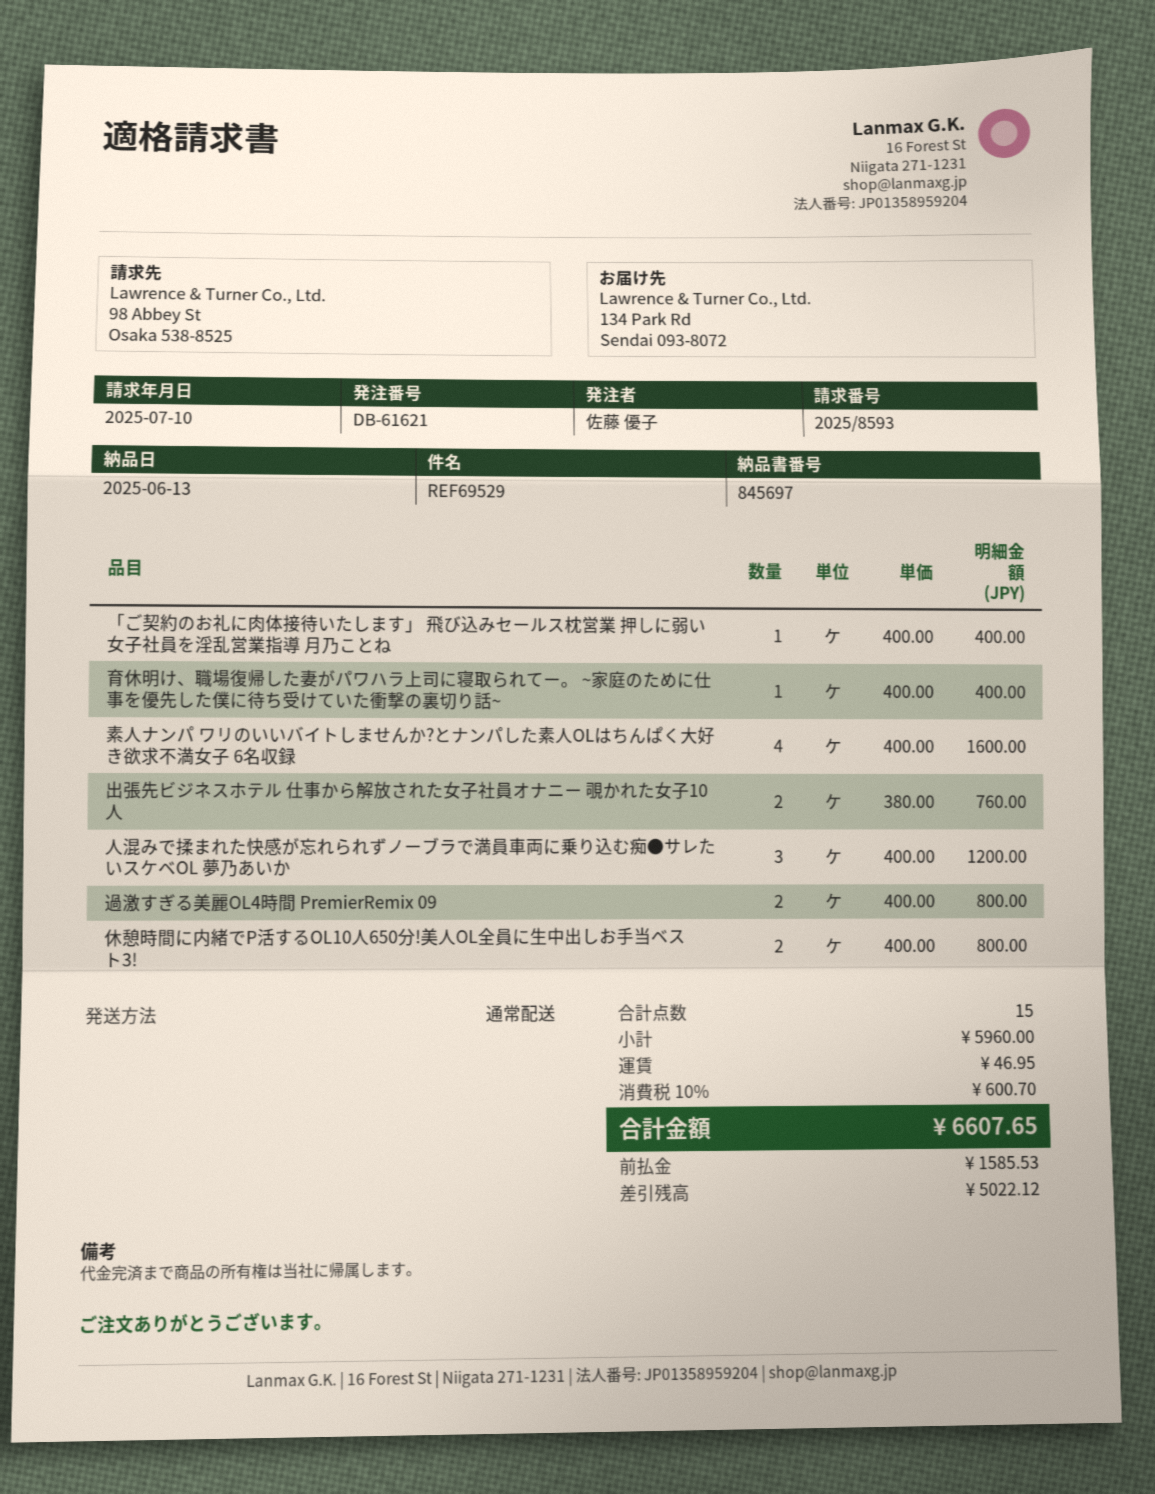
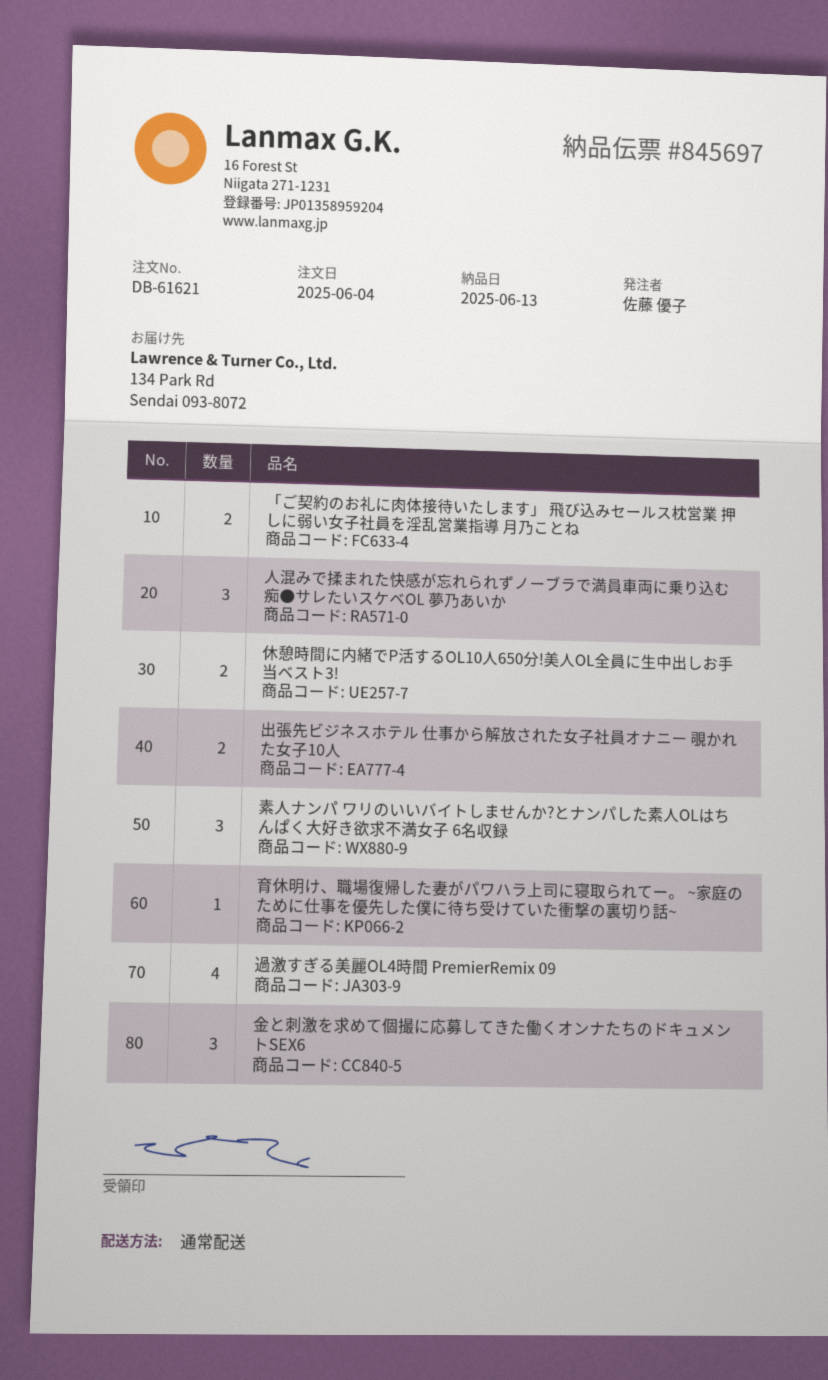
「ご契約のお礼に肉体接待いたします」 飛び込みセールス枕営業 押しに弱い女子社員を淫乱営業指導 月乃ことね: 1 -> 2
素人ナンパ ワリのいいバイトしませんか?とナンパした素人OLはちんぱく大好き欲求不満女子 6名収録: 4 -> 3
過激すぎる美麗OL4時間 PremierRemix 09: 2 -> 4
金と刺激を求めて個撮に応募してきた働くオンナたちのドキュメントSEX6: none -> 3

